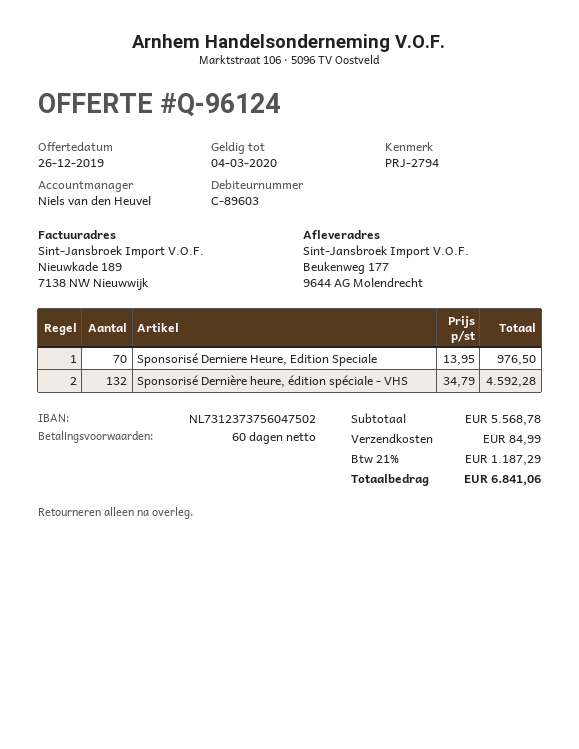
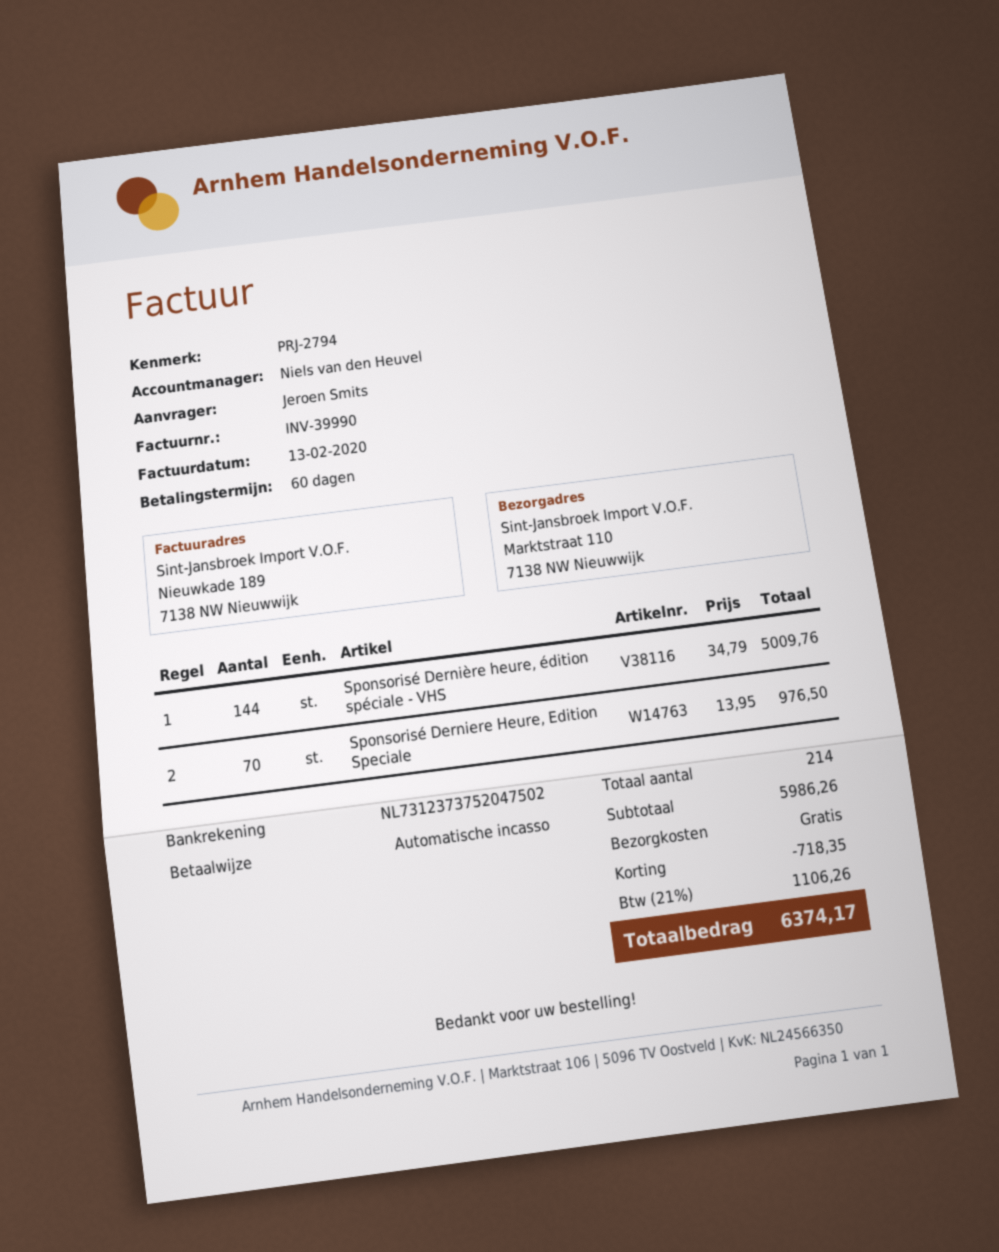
bank account: NL7312373756047502 -> NL7312373752047502
ship to: Beukenweg 177, 9644 AG Molendrecht -> Marktstraat 110, 7138 NW Nieuwwijk
Sponsorisé Dernière heure, édition spéciale - VHS: 132 x 34.79 = 4592.28 -> 144 x 34.79 = 5009.76
subtotal: 5568.78 -> 5986.26
discount: none -> 718.35
shipping: 84.99 -> 0.00
tax: 21% = 1187.29 -> 21% = 1106.26
total: 6841.06 -> 6374.17

